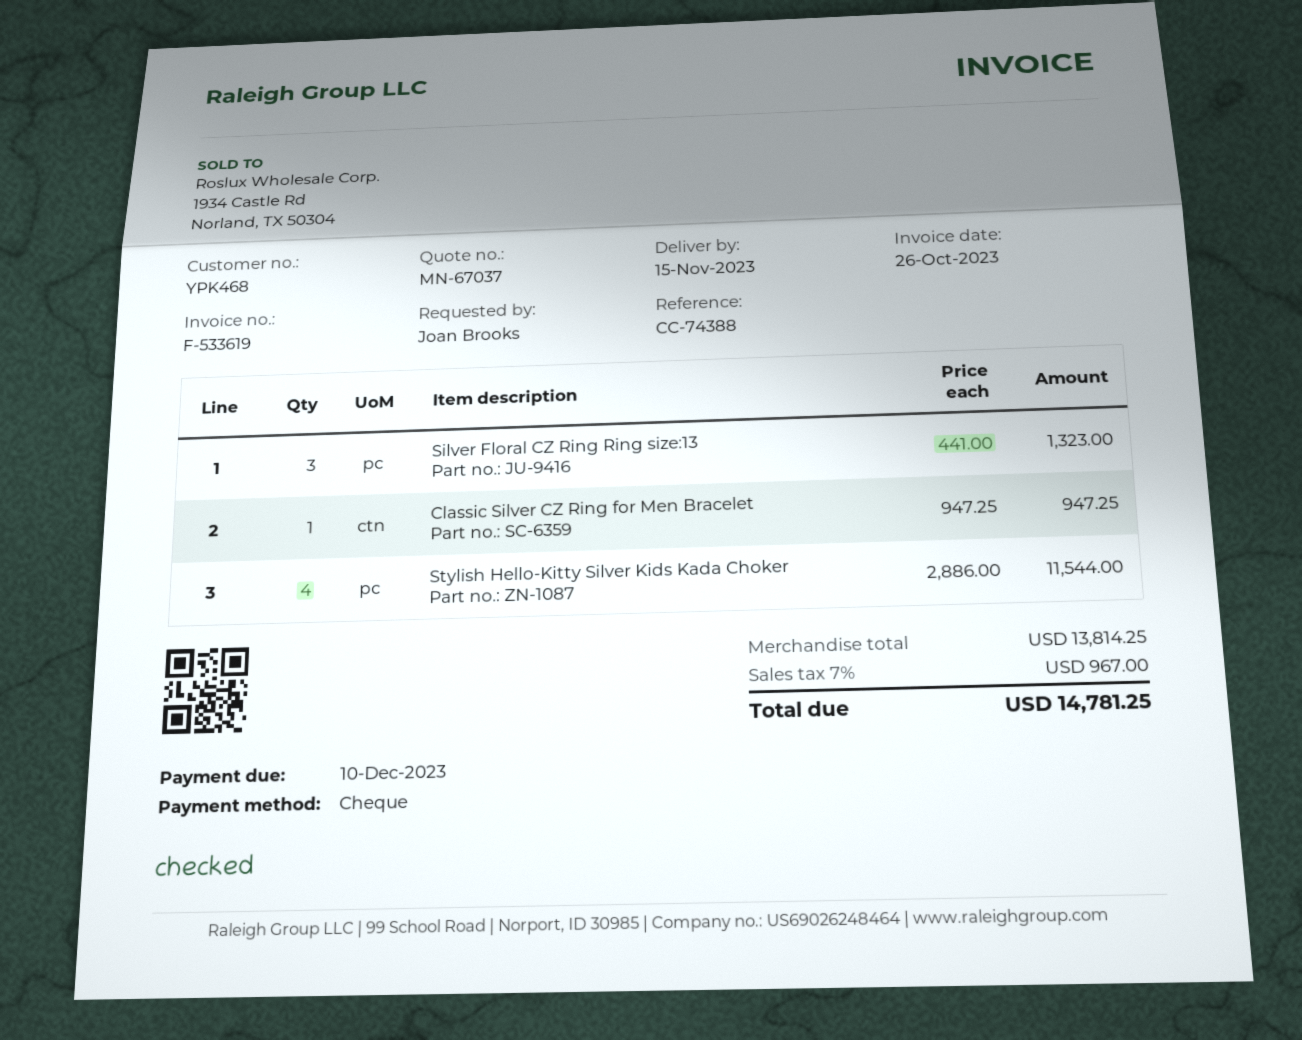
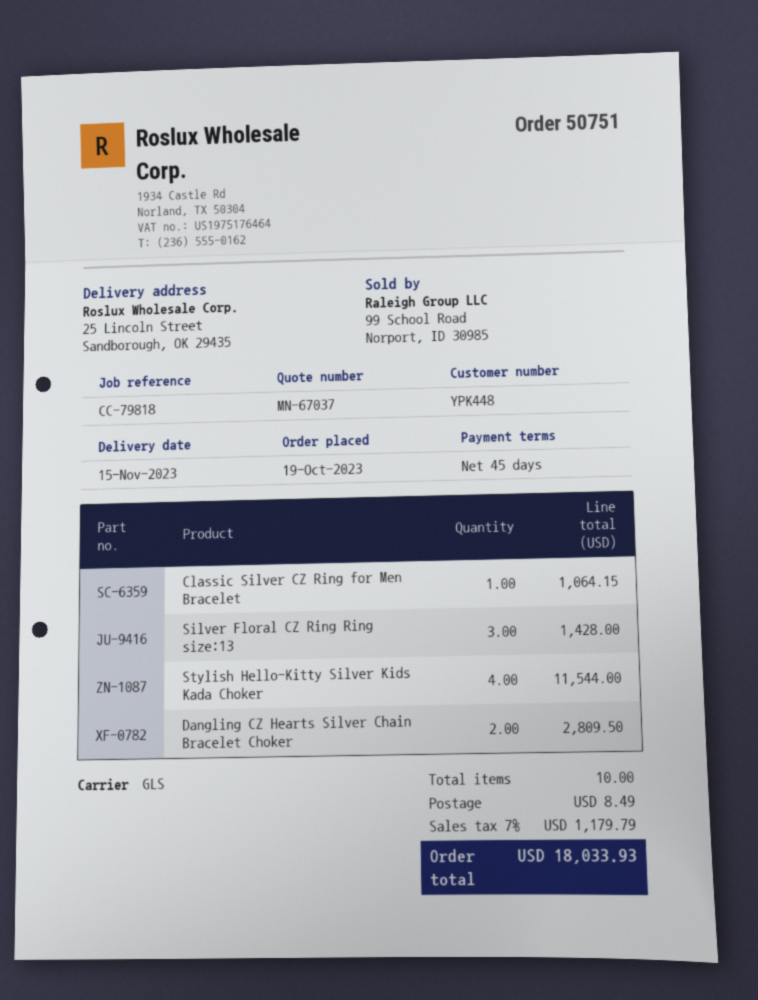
customer number: YPK468 -> YPK448
reference: CC-74388 -> CC-79818
Silver Floral CZ Ring Ring size:13: 3 for 1323.00 -> 3 for 1428.00
Classic Silver CZ Ring for Men Bracelet: 1 for 947.25 -> 1 for 1064.15
Dangling CZ Hearts Silver Chain Bracelet Choker: none -> 2 for 2809.50
shipping: none -> 8.49
tax: 7% = 967.00 -> 7% = 1179.79
total: 14781.25 -> 18033.93

